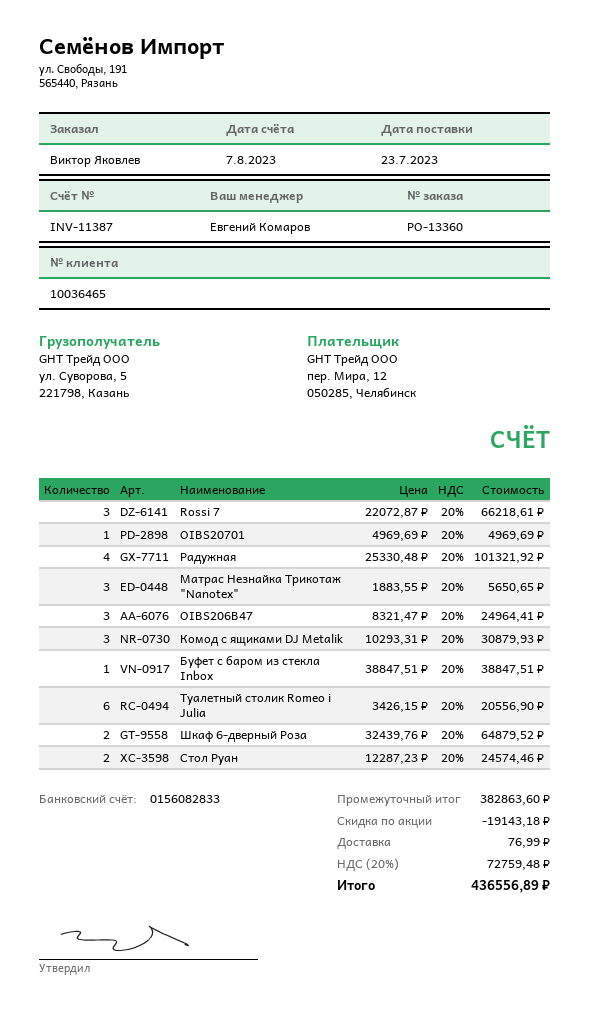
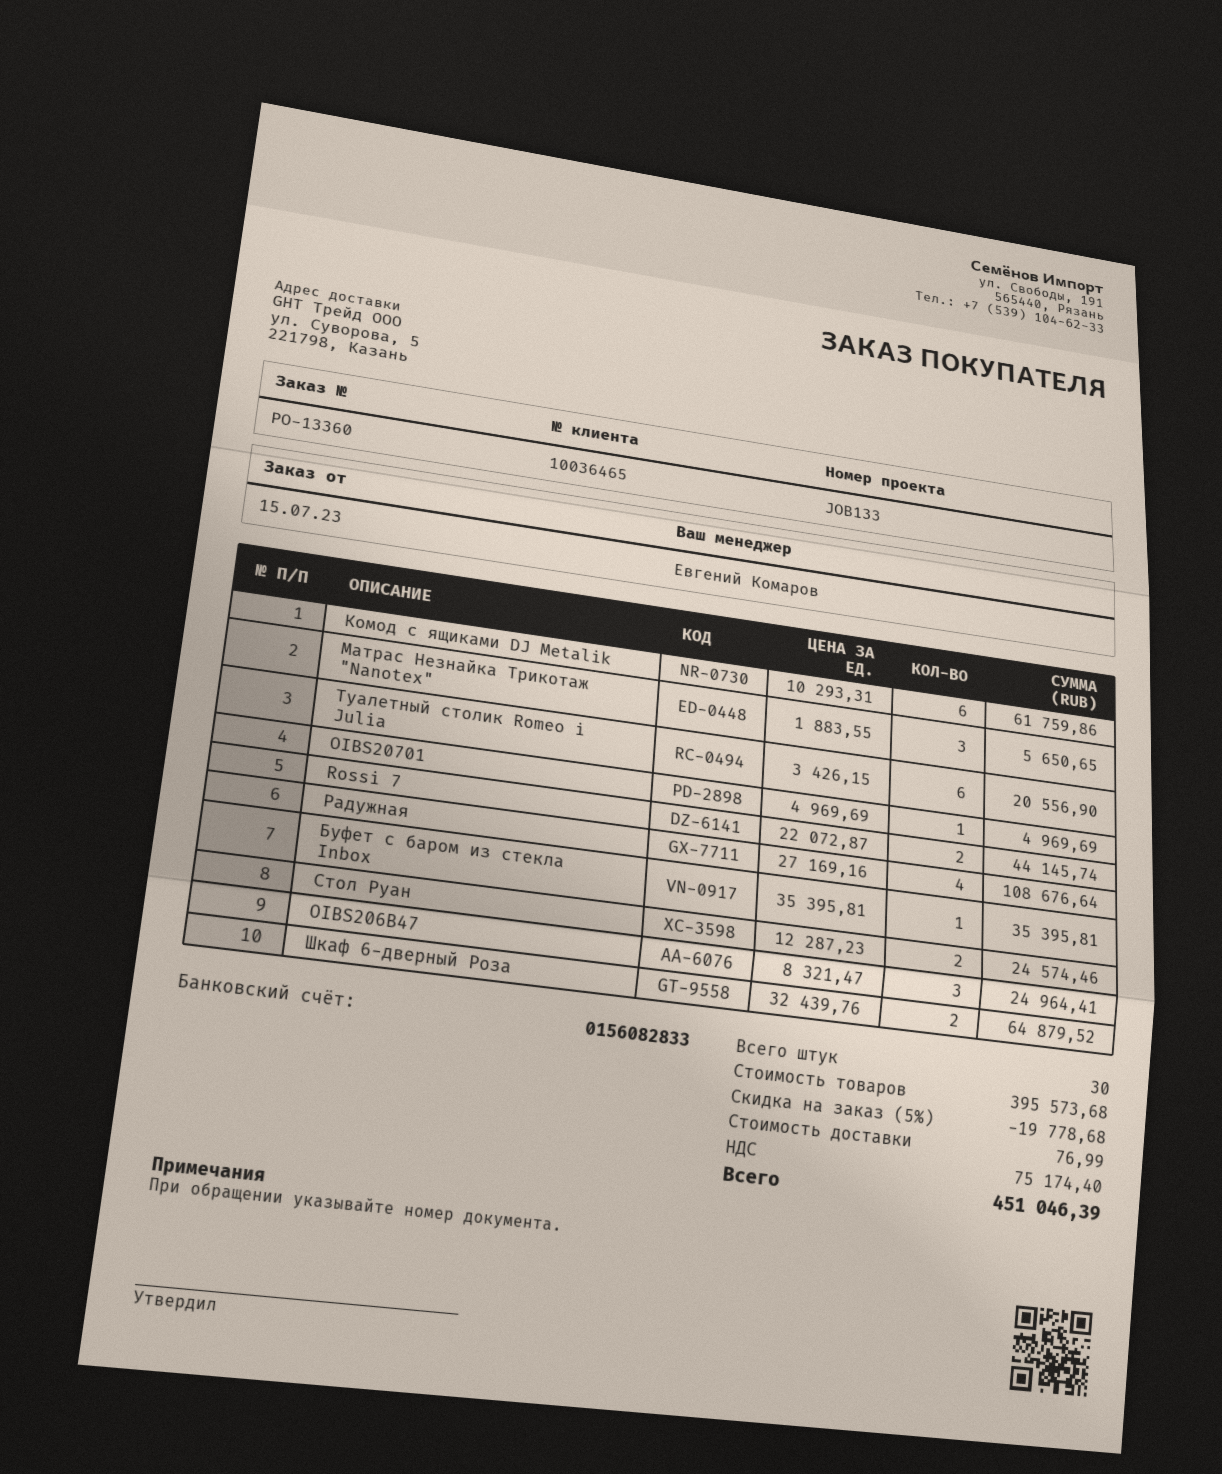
Rossi 7: 3 x 22072.87 = 66218.61 -> 2 x 22072.87 = 44145.74
Радужная: 4 x 25330.48 = 101321.92 -> 4 x 27169.16 = 108676.64
Комод с ящиками DJ Metalik: 3 x 10293.31 = 30879.93 -> 6 x 10293.31 = 61759.86
Буфет с баром из стекла Inbox: 1 x 38847.51 = 38847.51 -> 1 x 35395.81 = 35395.81
subtotal: 382863.60 -> 395573.68
discount: 19143.18 -> 19778.68
tax: 72759.48 -> 75174.40
total: 436556.89 -> 451046.39

